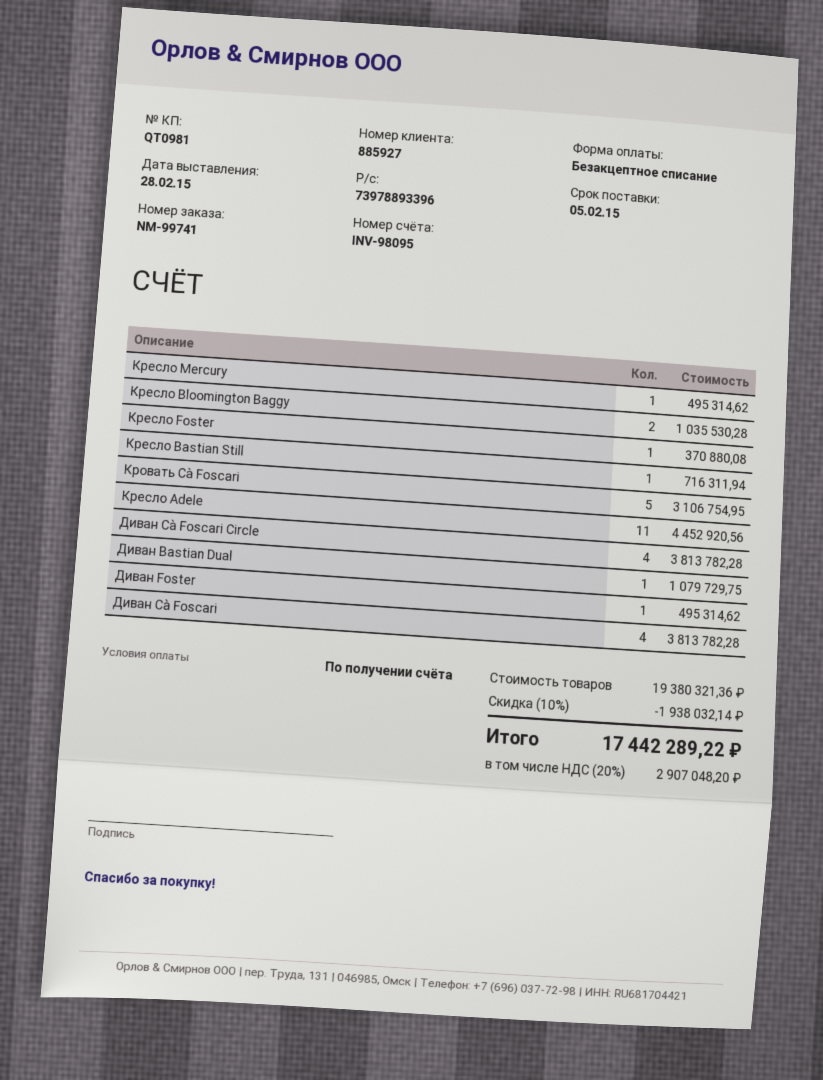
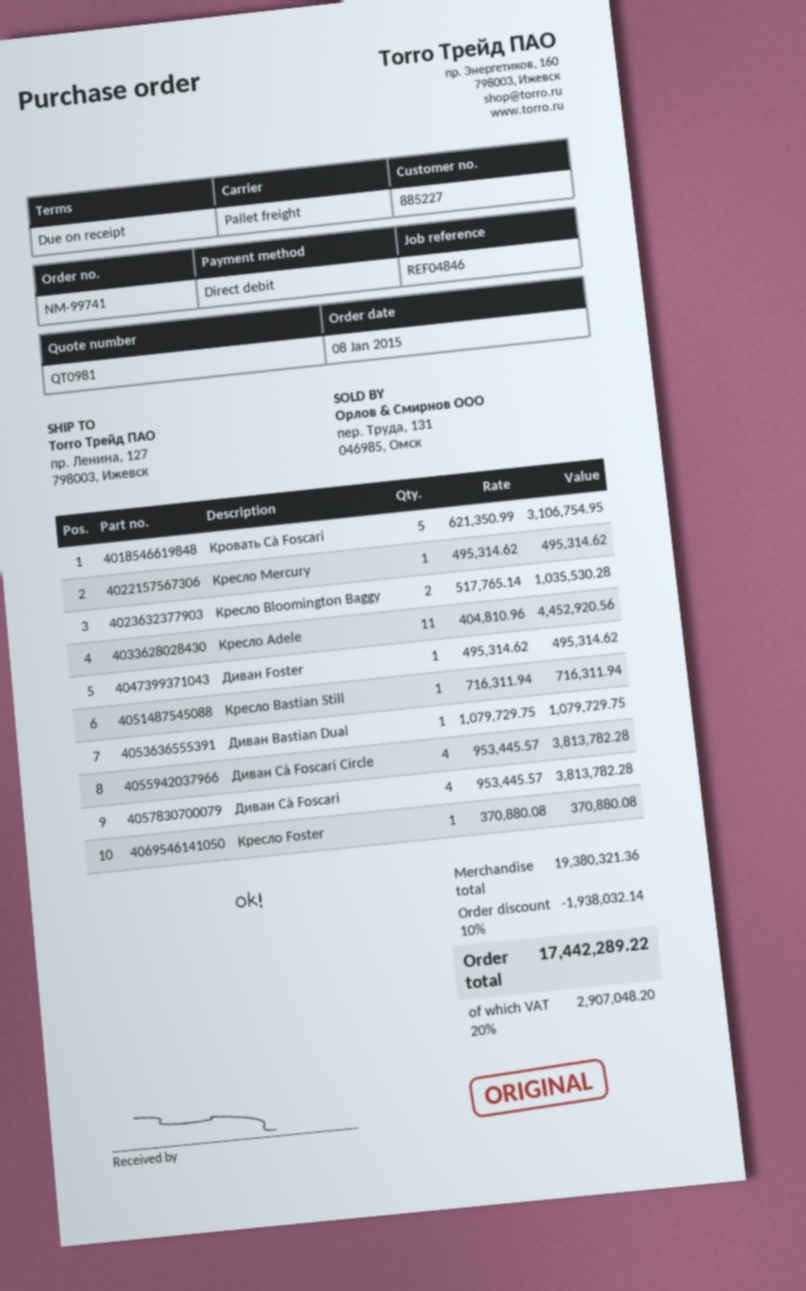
customer number: 885927 -> 885227

